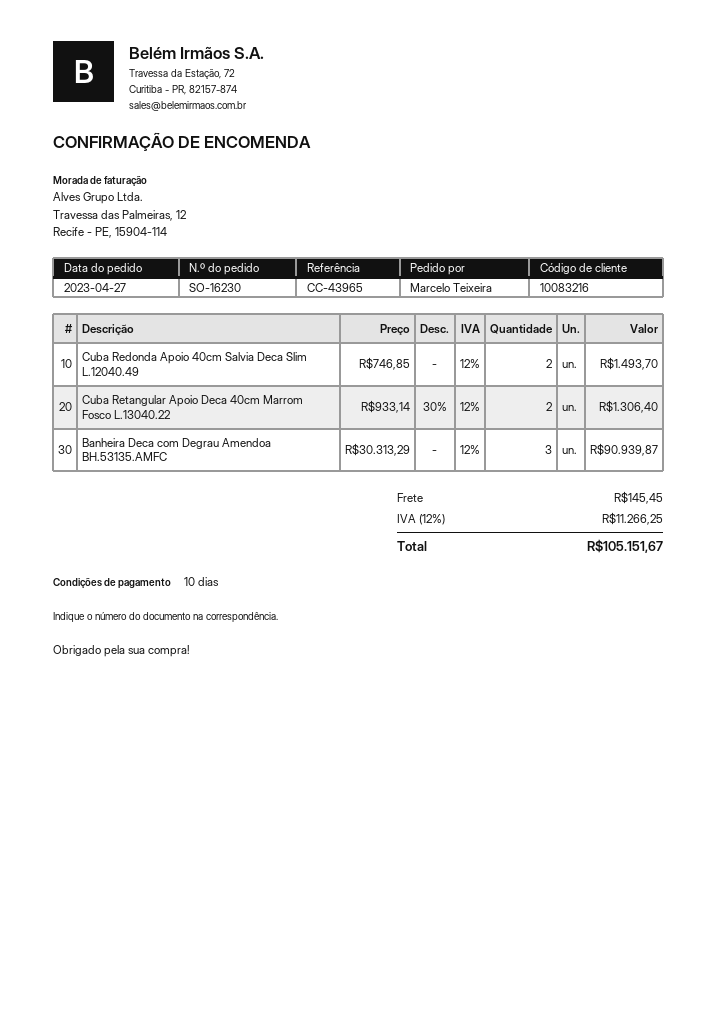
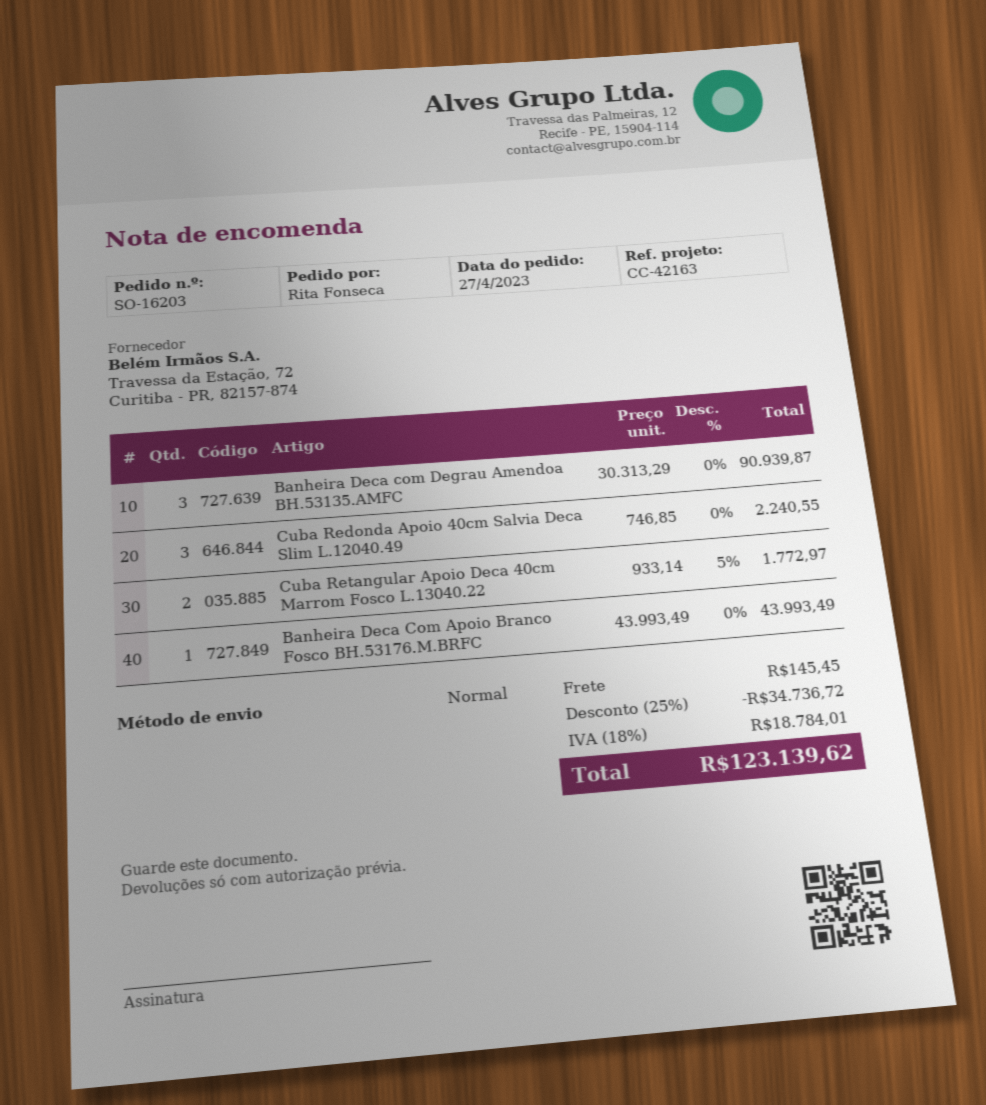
order number: SO-16230 -> SO-16203
reference: CC-43965 -> CC-42163
ordered by: Marcelo Teixeira -> Rita Fonseca
Cuba Redonda Apoio 40cm Salvia Deca Slim L.12040.49: 2 x 746.85 = 1493.70 -> 3 x 746.85 = 2240.55
Cuba Retangular Apoio Deca 40cm Marrom Fosco L.13040.22: 2 x 933.14 - 30% = 1306.40 -> 2 x 933.14 - 5% = 1772.97
Banheira Deca Com Apoio Branco Fosco BH.53176.M.BRFC: none -> 1 x 43993.49 = 43993.49
discount: none -> 25% = 34736.72
tax: 12% = 11266.25 -> 18% = 18784.01
total: 105151.67 -> 123139.62

